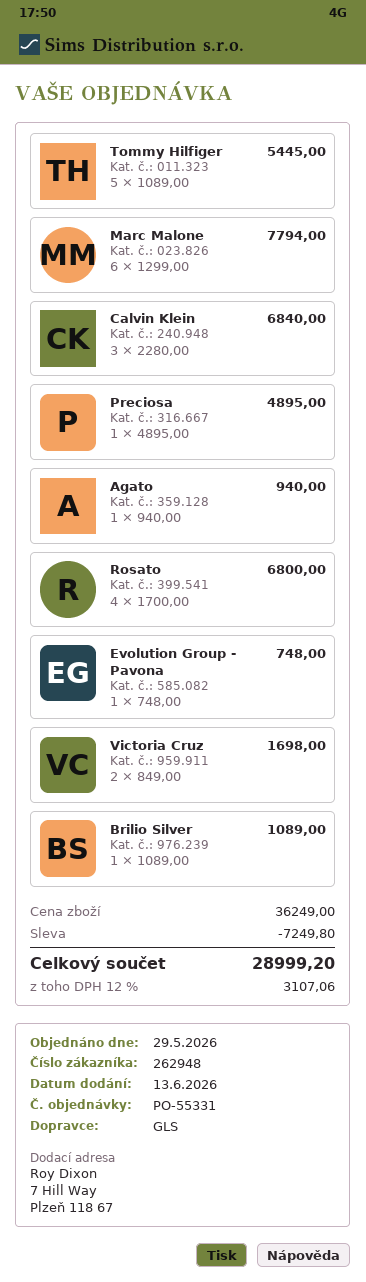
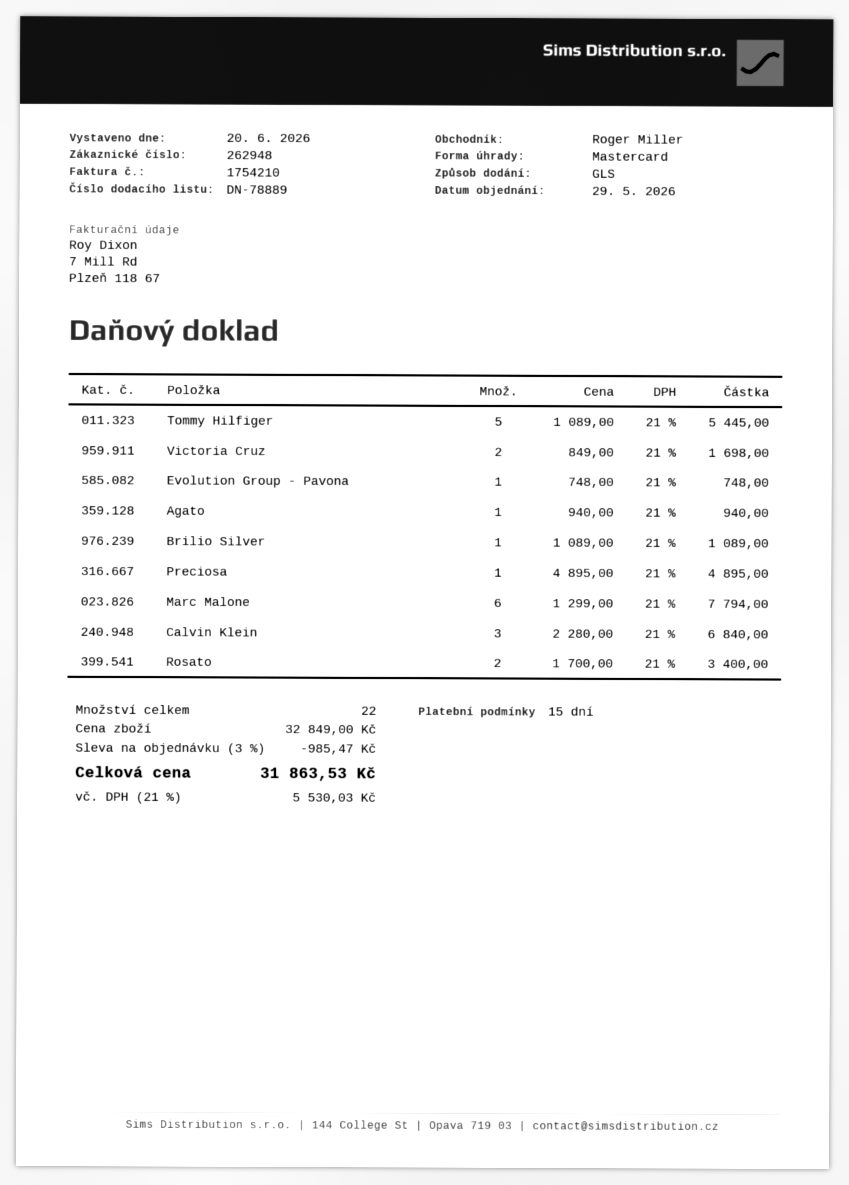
Rosato: 4 x 1700.00 = 6800.00 -> 2 x 1700.00 = 3400.00
subtotal: 36249.00 -> 32849.00
discount: 7249.80 -> 985.47
tax: 12% = 3107.06 -> 21% = 5530.03
total: 28999.20 -> 31863.53

